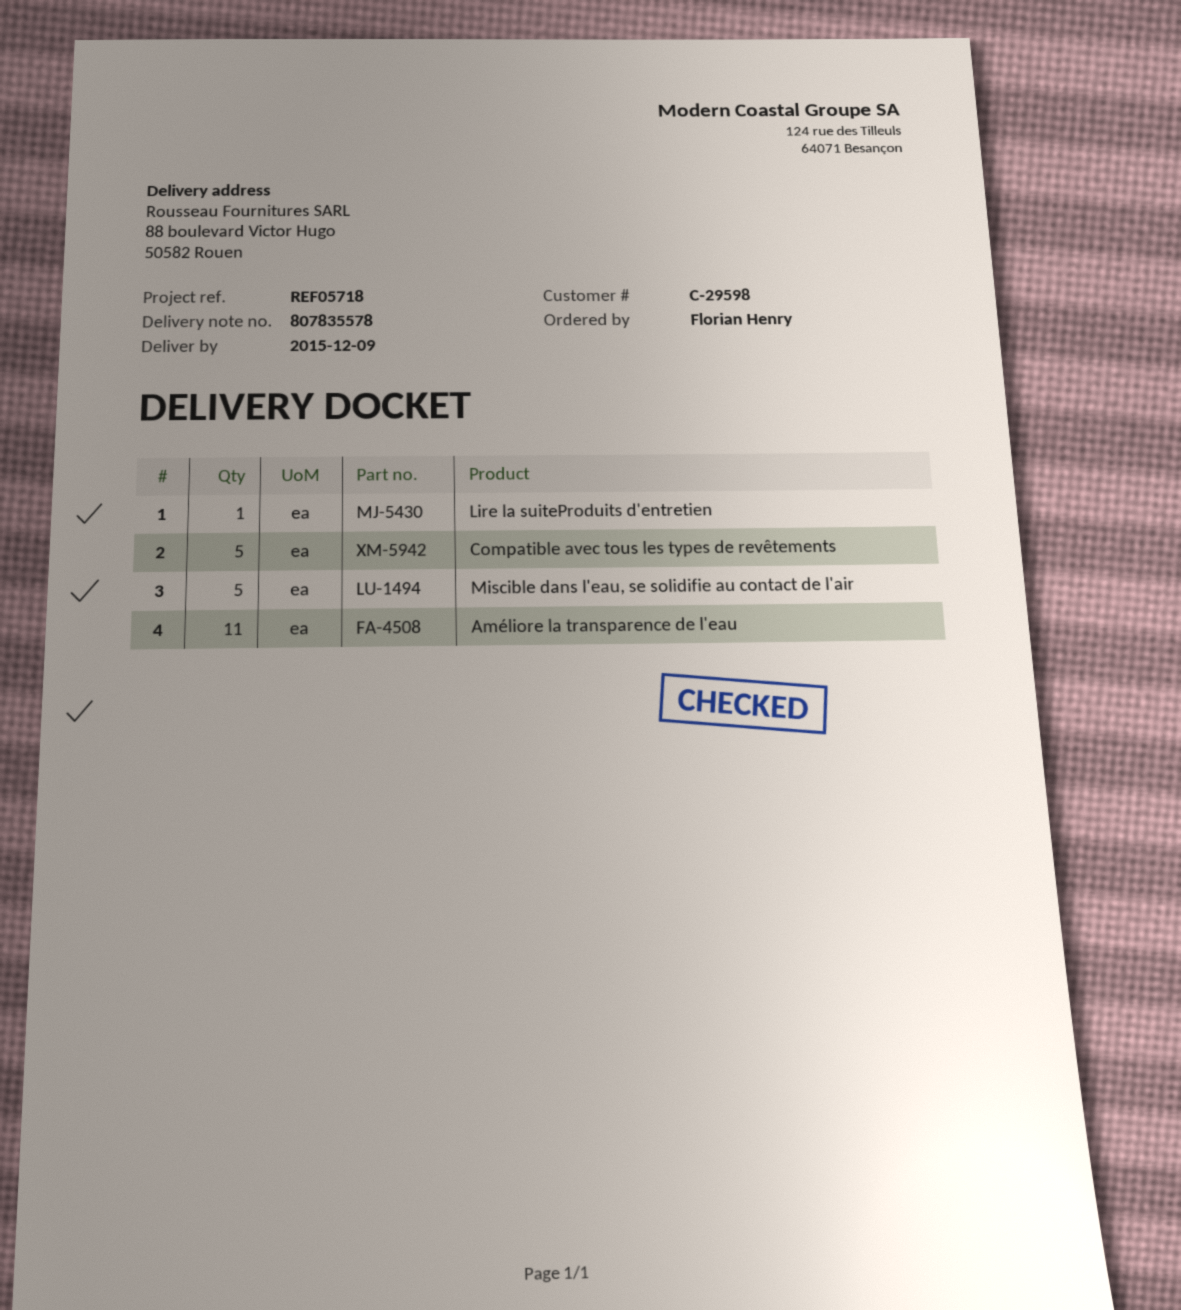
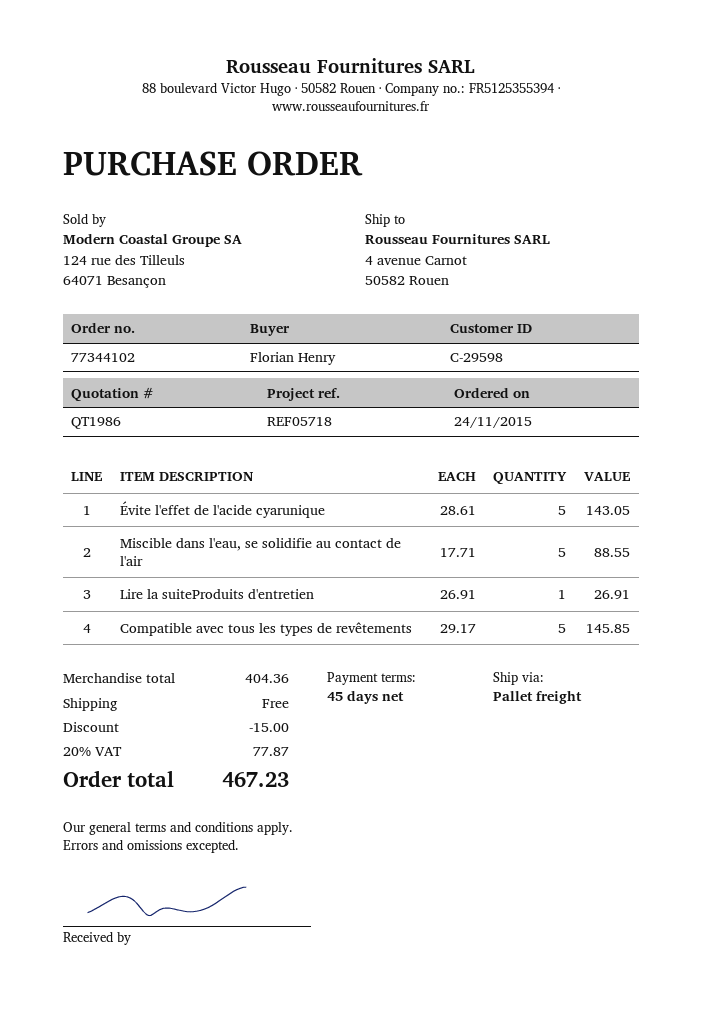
ship to: 88 boulevard Victor Hugo, 50582 Rouen -> 4 avenue Carnot, 50582 Rouen
Améliore la transparence de l'eau: 11 -> none
Évite l'effet de l'acide cyarunique: none -> 5

